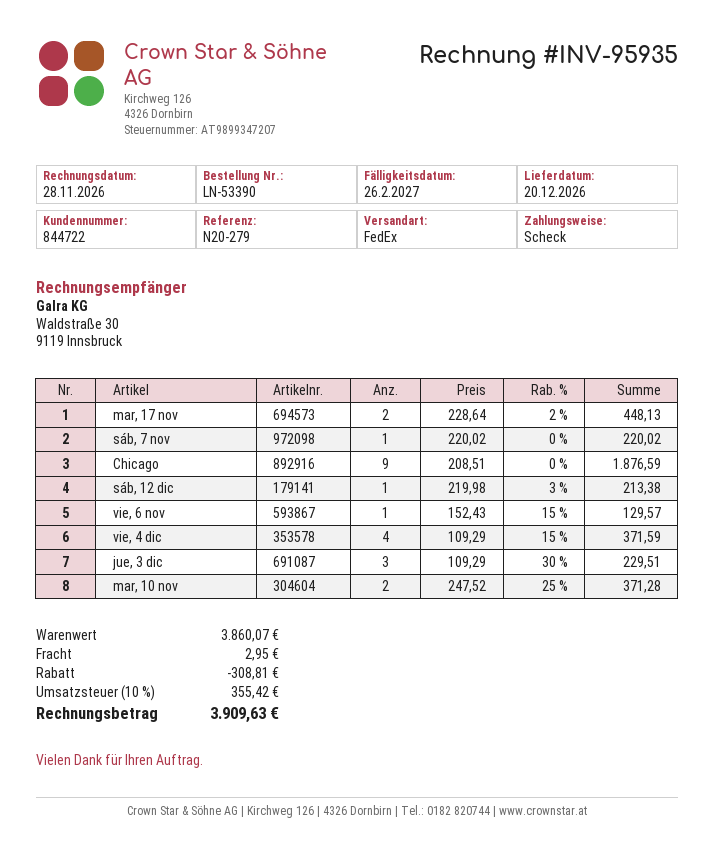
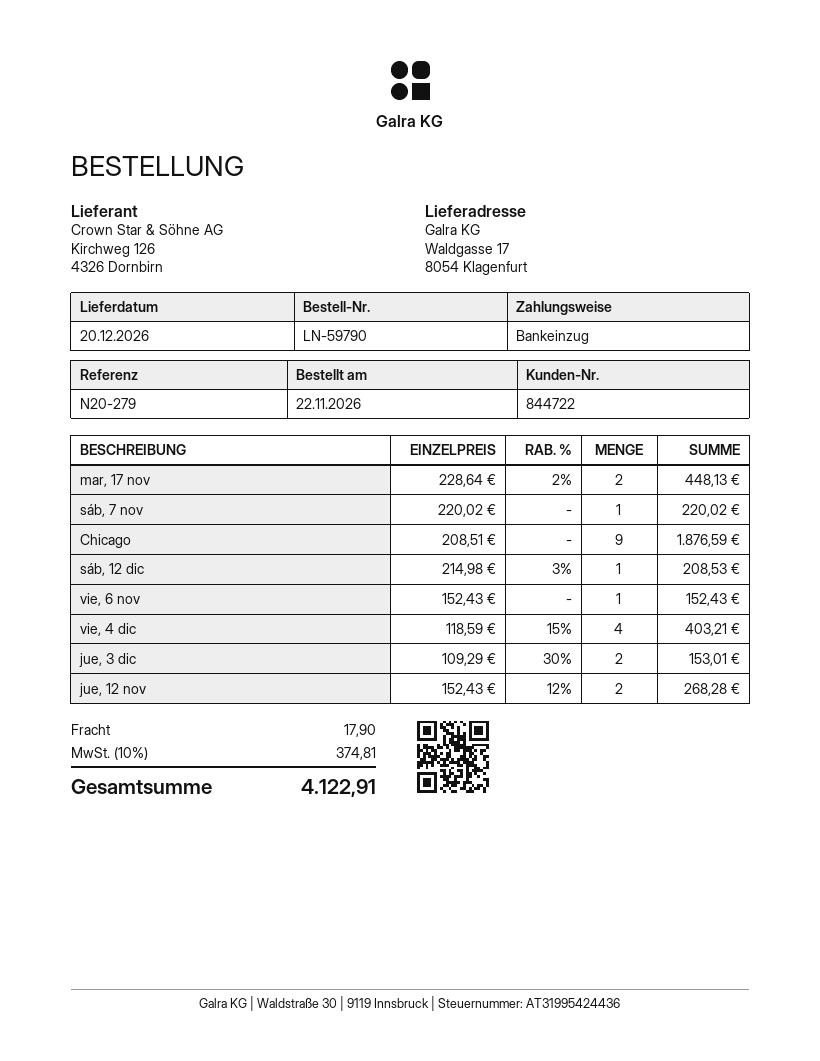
order number: LN-53390 -> LN-59790
payment method: cheque -> direct debit
sáb, 12 dic: 1 x 219.98 - 3% = 213.38 -> 1 x 214.98 - 3% = 208.53
vie, 6 nov: 1 x 152.43 - 15% = 129.57 -> 1 x 152.43 = 152.43
vie, 4 dic: 4 x 109.29 - 15% = 371.59 -> 4 x 118.59 - 15% = 403.21
jue, 3 dic: 3 x 109.29 - 30% = 229.51 -> 2 x 109.29 - 30% = 153.01
mar, 10 nov: 2 x 247.52 - 25% = 371.28 -> none
jue, 12 nov: none -> 2 x 152.43 - 12% = 268.28
discount: 308.81 -> none
shipping: 2.95 -> 17.90
tax: 10% = 355.42 -> 10% = 374.81
total: 3909.63 -> 4122.91

